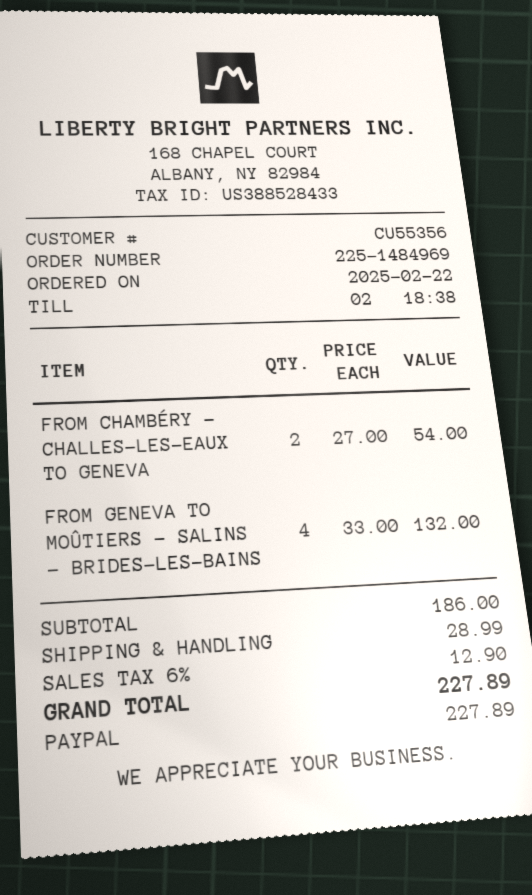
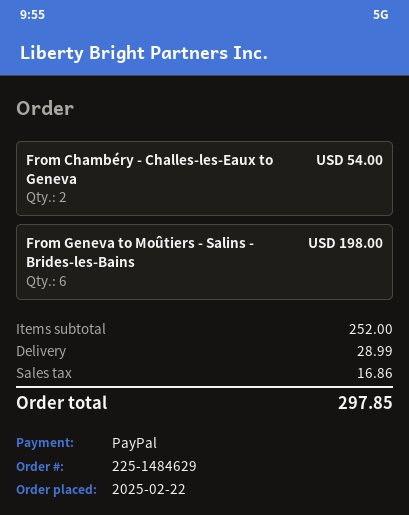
order number: 225-1484969 -> 225-1484629
FROM GENEVA TO MOÛTIERS - SALINS - BRIDES-LES-BAINS: 4 for 132.00 -> 6 for 198.00
subtotal: 186.00 -> 252.00
tax: 12.90 -> 16.86
total: 227.89 -> 297.85

